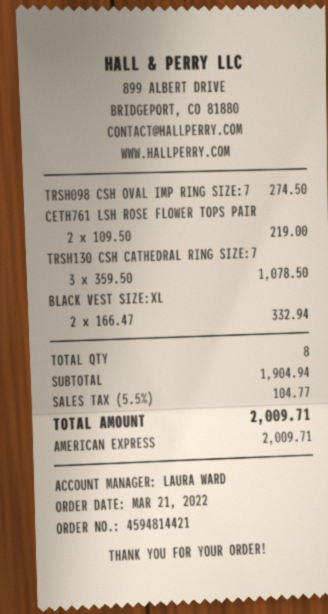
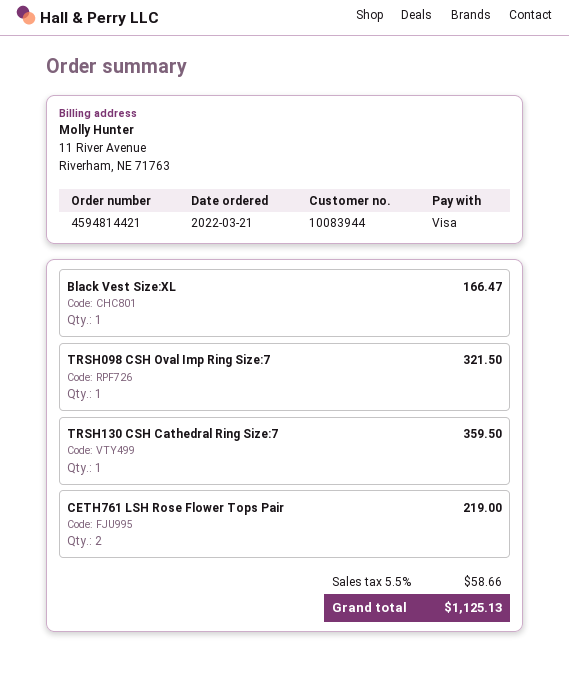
payment method: American Express -> Visa
TRSH098 CSH OVAL IMP RING SIZE:7: 1 for 274.50 -> 1 for 321.50
TRSH130 CSH CATHEDRAL RING SIZE:7: 3 for 1078.50 -> 1 for 359.50
BLACK VEST SIZE:XL: 2 for 332.94 -> 1 for 166.47
tax: 5.5% = 104.77 -> 5.5% = 58.66
total: 2009.71 -> 1125.13

